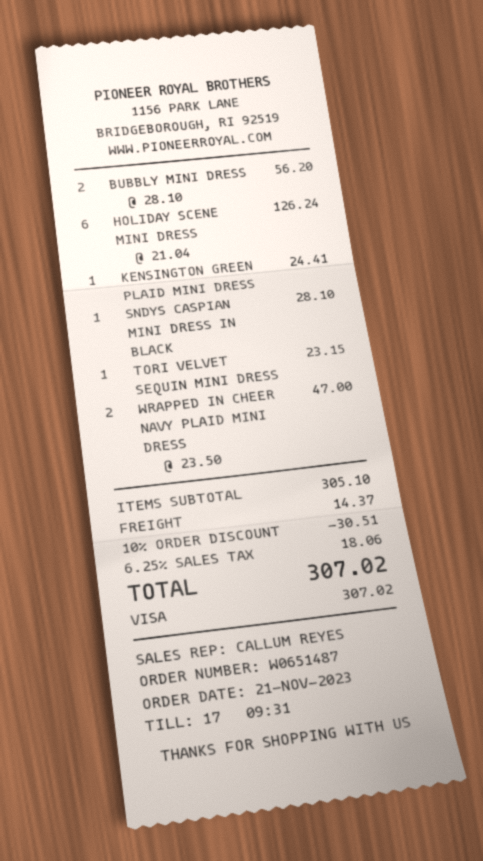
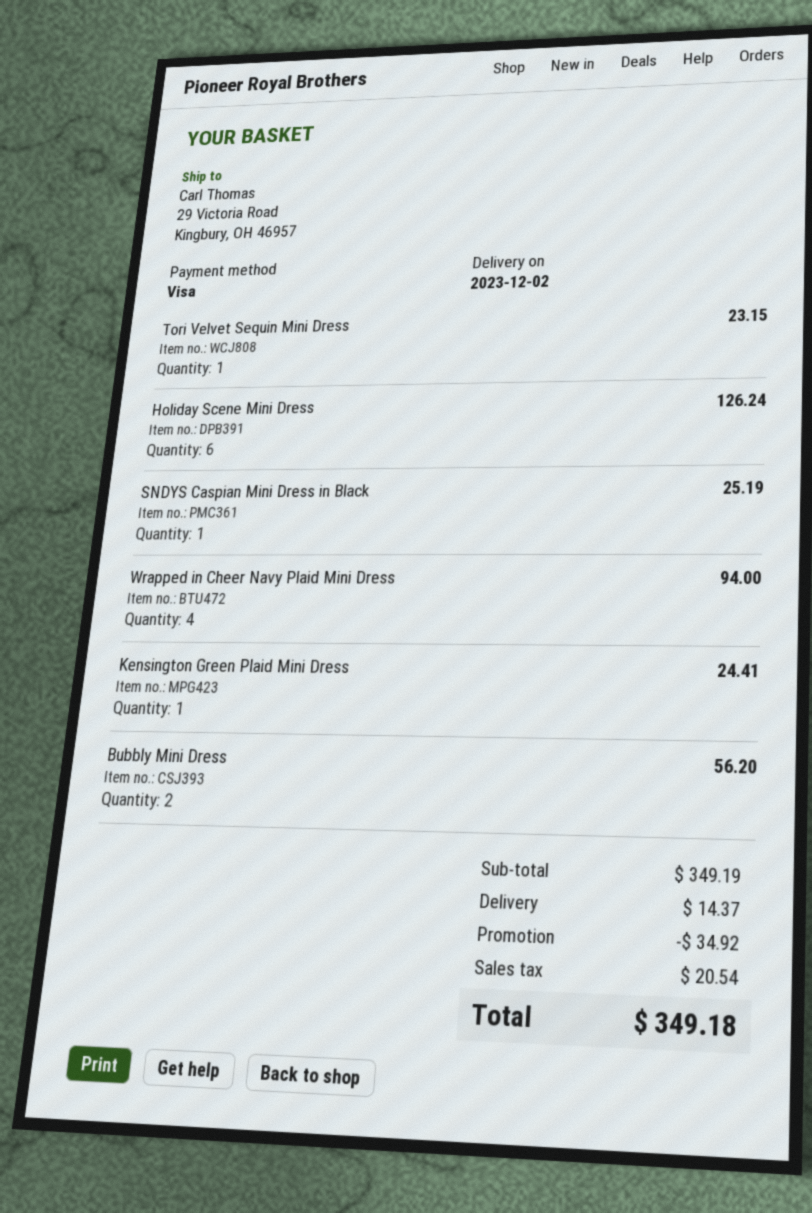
SNDYS CASPIAN MINI DRESS IN BLACK: 1 for 28.10 -> 1 for 25.19
WRAPPED IN CHEER NAVY PLAID MINI DRESS: 2 for 47.00 -> 4 for 94.00
subtotal: 305.10 -> 349.19
discount: 30.51 -> 34.92
tax: 18.06 -> 20.54
total: 307.02 -> 349.18

